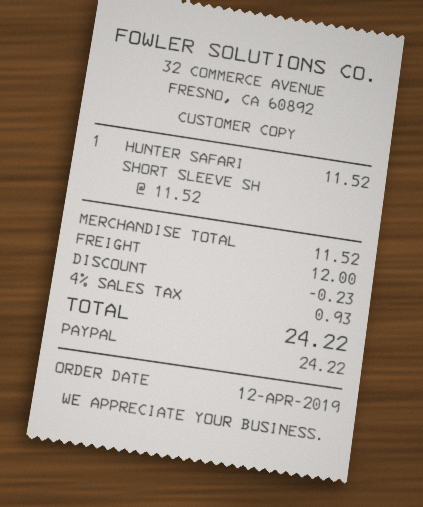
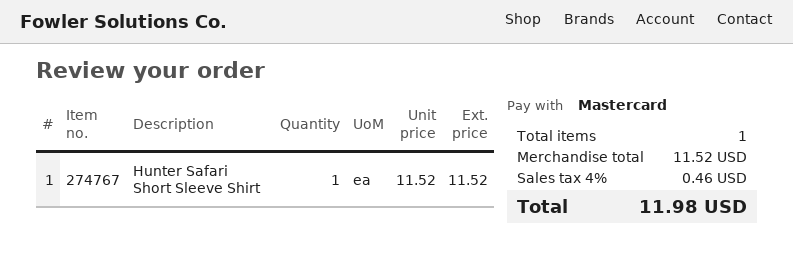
payment method: PayPal -> Mastercard
discount: 0.23 -> none
shipping: 12.00 -> none
tax: 4% = 0.93 -> 4% = 0.46
total: 24.22 -> 11.98

